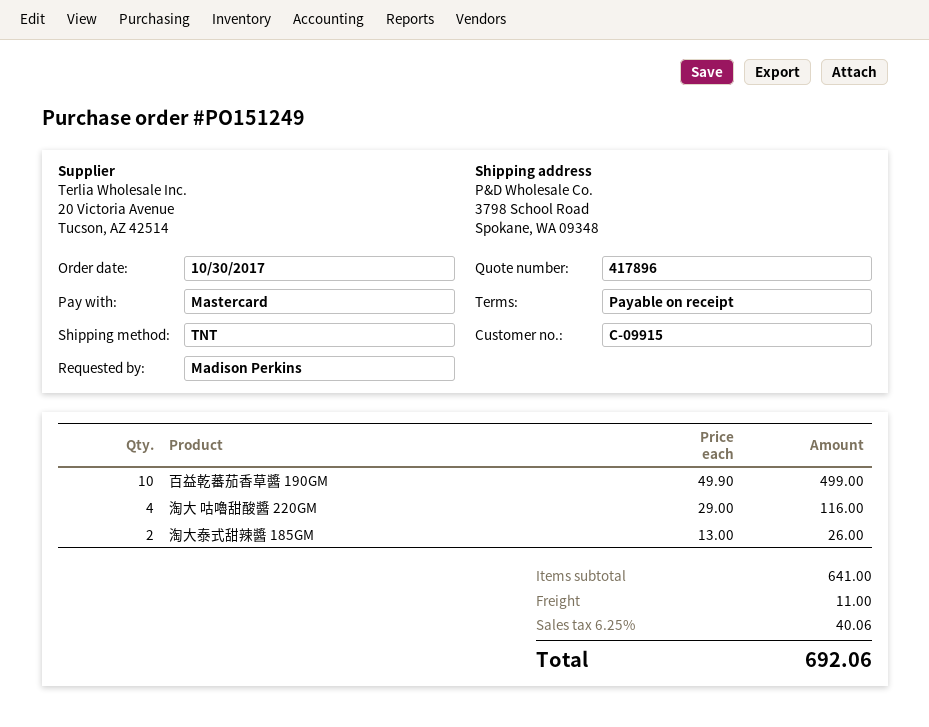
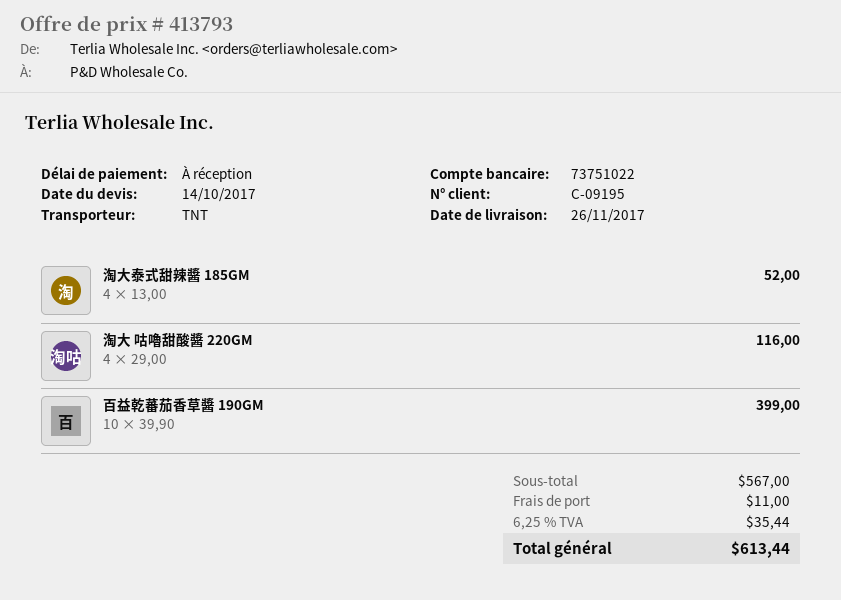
quote number: 417896 -> 413793
customer number: C-09915 -> C-09195
百益乾蕃茄香草醬 190GM: 10 x 49.90 = 499.00 -> 10 x 39.90 = 399.00
淘大泰式甜辣醬 185GM: 2 x 13.00 = 26.00 -> 4 x 13.00 = 52.00
subtotal: 641.00 -> 567.00
tax: 6.25% = 40.06 -> 6.25% = 35.44
total: 692.06 -> 613.44

